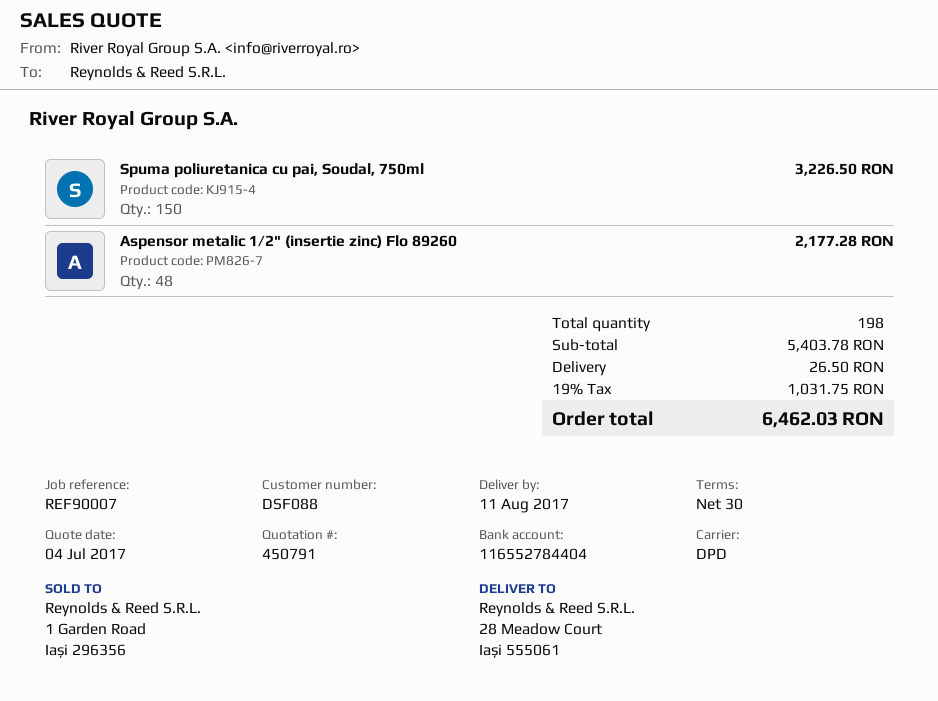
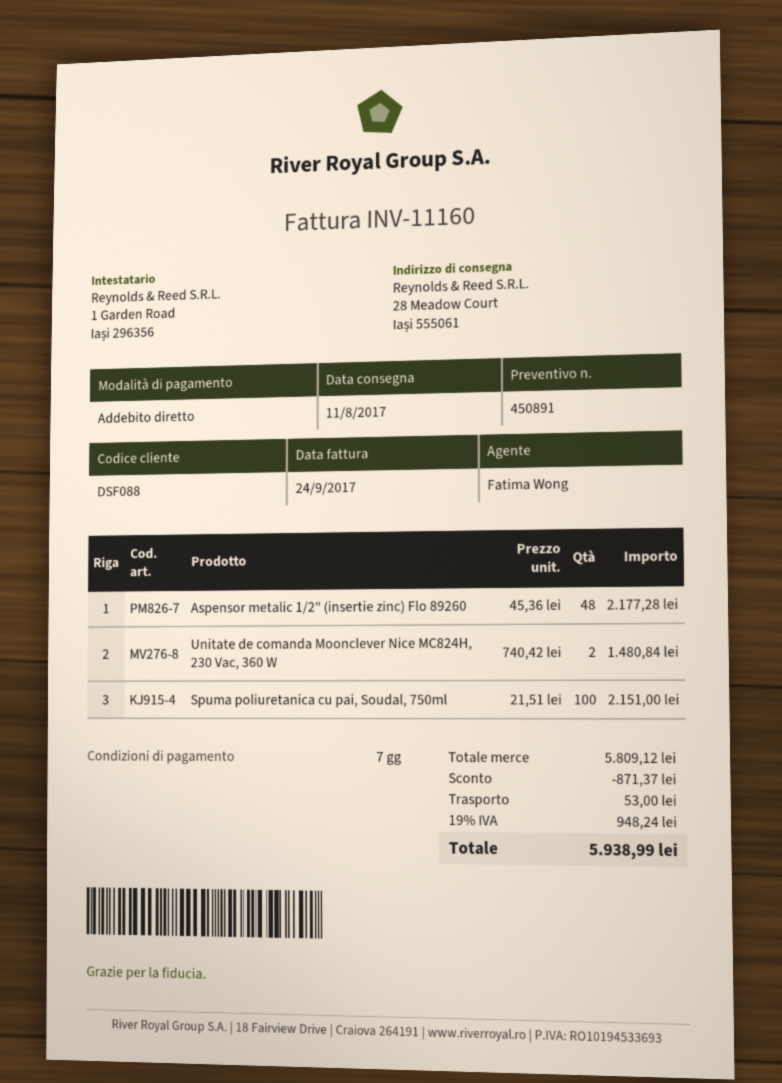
quote number: 450791 -> 450891
payment terms: 30 days -> 7 days
Spuma poliuretanica cu pai, Soudal, 750ml: 150 for 3226.50 -> 100 for 2151.00
Unitate de comanda Moonclever Nice MC824H, 230 Vac, 360 W: none -> 2 for 1480.84
subtotal: 5403.78 -> 5809.12
discount: none -> 871.37
shipping: 26.50 -> 53.00
tax: 19% = 1031.75 -> 19% = 948.24
total: 6462.03 -> 5938.99

